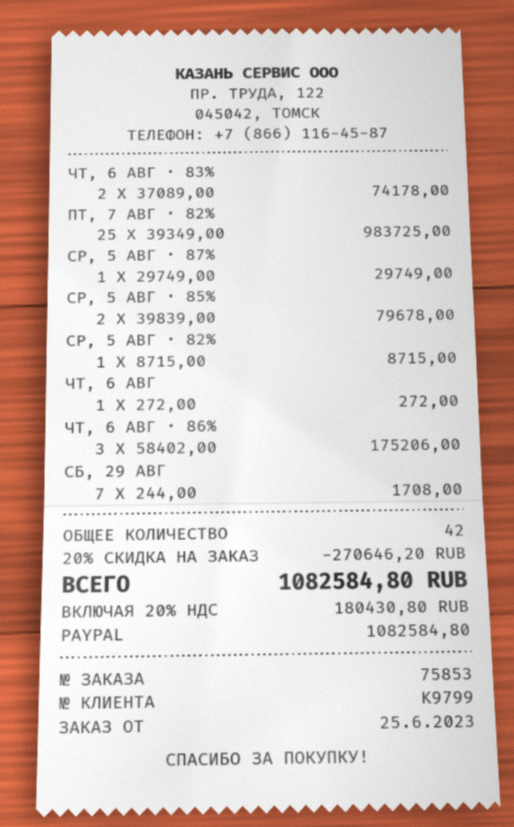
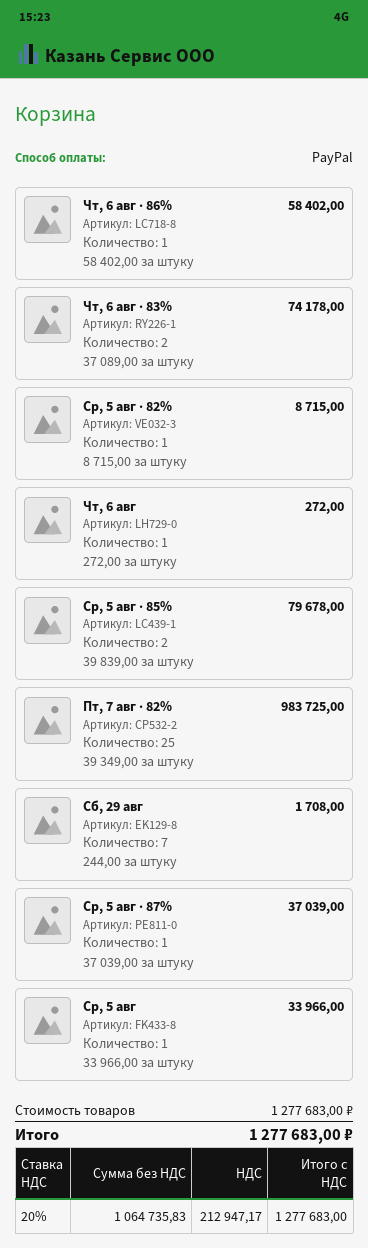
СР, 5 АВГ · 87%: 1 x 29749.00 = 29749.00 -> 1 x 37039.00 = 37039.00
ЧТ, 6 АВГ · 86%: 3 x 58402.00 = 175206.00 -> 1 x 58402.00 = 58402.00
Ср, 5 авг: none -> 1 x 33966.00 = 33966.00
discount: 20% = 270646.20 -> none
tax: 20% = 180430.80 -> 20% = 212947.17
total: 1082584.80 -> 1277683.00

